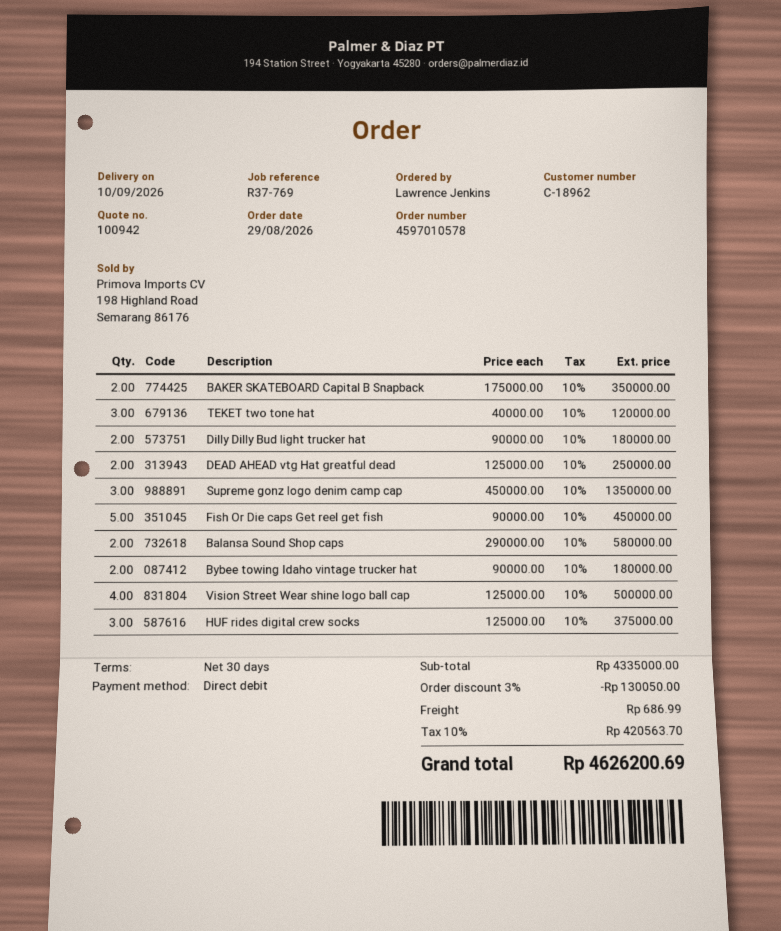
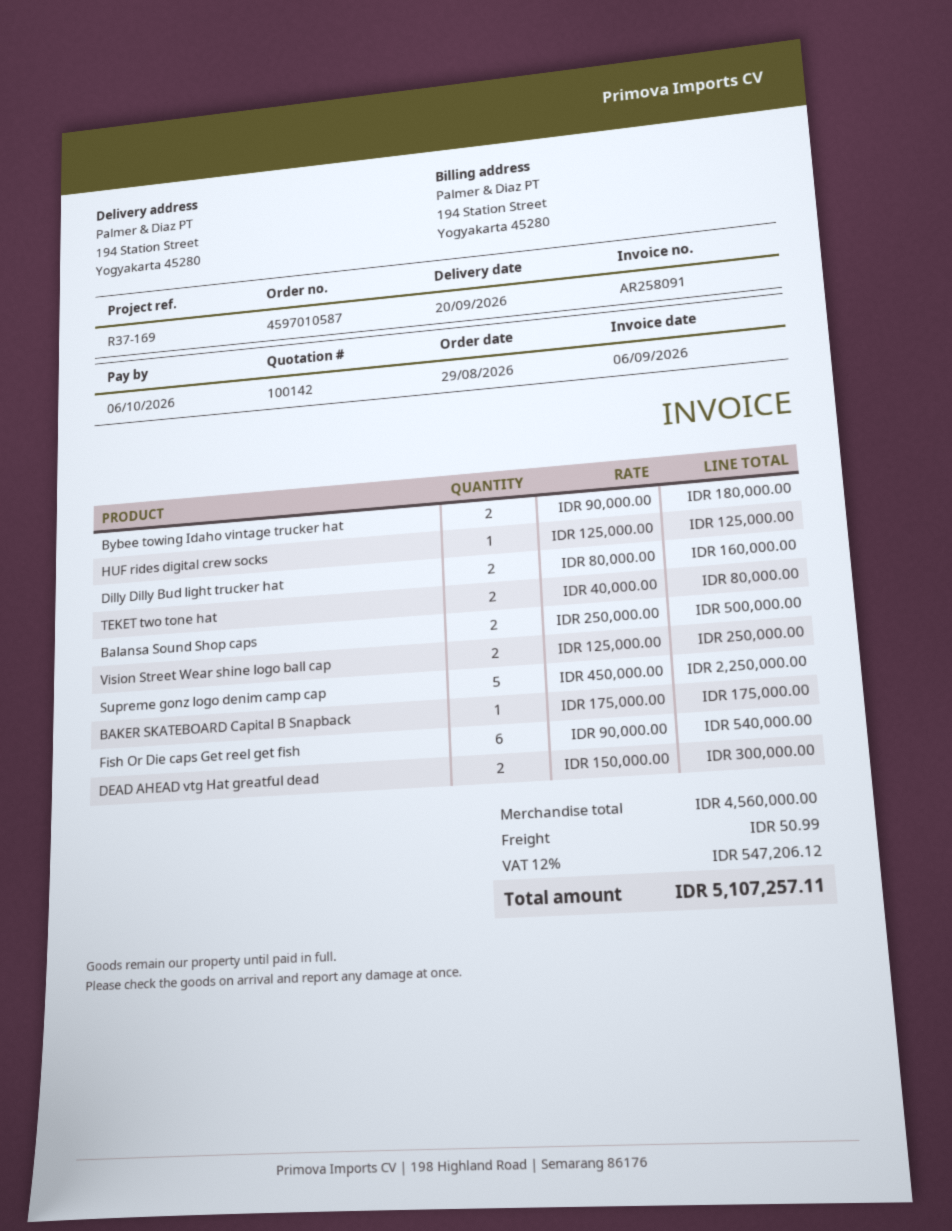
quote number: 100942 -> 100142
order number: 4597010578 -> 4597010587
delivery date: 2026-09-10 -> 2026-09-20
reference: R37-769 -> R37-169
BAKER SKATEBOARD Capital B Snapback: 2 x 175000.00 = 350000.00 -> 1 x 175000.00 = 175000.00
TEKET two tone hat: 3 x 40000.00 = 120000.00 -> 2 x 40000.00 = 80000.00
Dilly Dilly Bud light trucker hat: 2 x 90000.00 = 180000.00 -> 2 x 80000.00 = 160000.00
DEAD AHEAD vtg Hat greatful dead: 2 x 125000.00 = 250000.00 -> 2 x 150000.00 = 300000.00
Supreme gonz logo denim camp cap: 3 x 450000.00 = 1350000.00 -> 5 x 450000.00 = 2250000.00
Fish Or Die caps Get reel get fish: 5 x 90000.00 = 450000.00 -> 6 x 90000.00 = 540000.00
Balansa Sound Shop caps: 2 x 290000.00 = 580000.00 -> 2 x 250000.00 = 500000.00
Vision Street Wear shine logo ball cap: 4 x 125000.00 = 500000.00 -> 2 x 125000.00 = 250000.00
HUF rides digital crew socks: 3 x 125000.00 = 375000.00 -> 1 x 125000.00 = 125000.00
subtotal: 4335000.00 -> 4560000.00
discount: 3% = 130050.00 -> none
shipping: 686.99 -> 50.99
tax: 10% = 420563.70 -> 12% = 547206.12
total: 4626200.69 -> 5107257.11

